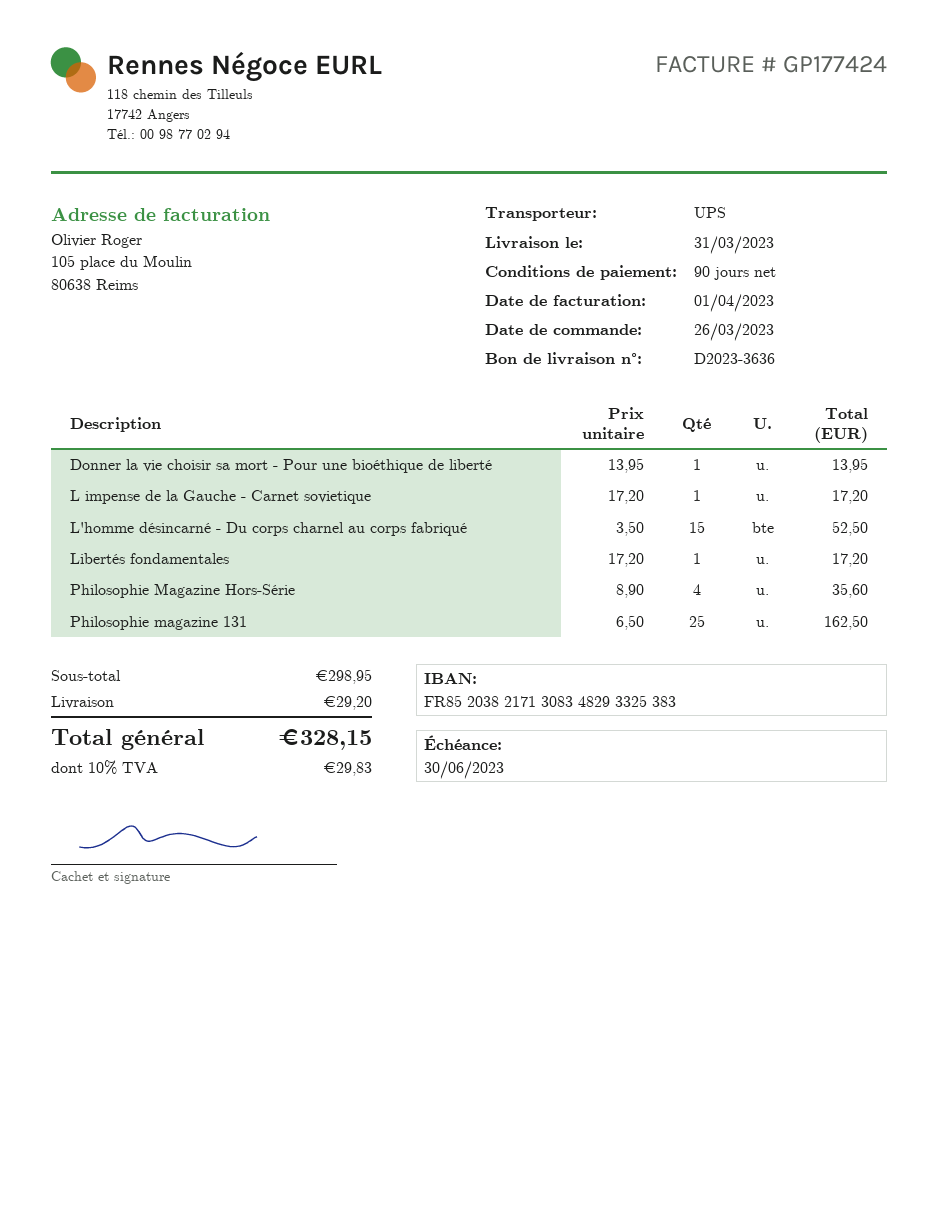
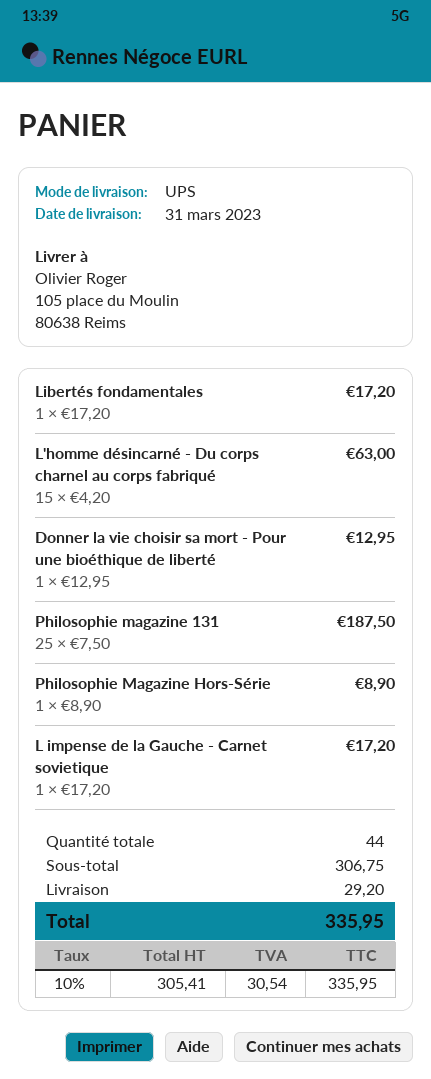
Donner la vie choisir sa mort - Pour une bioéthique de liberté: 1 x 13.95 = 13.95 -> 1 x 12.95 = 12.95
L'homme désincarné - Du corps charnel au corps fabriqué: 15 x 3.50 = 52.50 -> 15 x 4.20 = 63.00
Philosophie Magazine Hors-Série: 4 x 8.90 = 35.60 -> 1 x 8.90 = 8.90
Philosophie magazine 131: 25 x 6.50 = 162.50 -> 25 x 7.50 = 187.50
subtotal: 298.95 -> 306.75
tax: 10% = 29.83 -> 10% = 30.54
total: 328.15 -> 335.95

